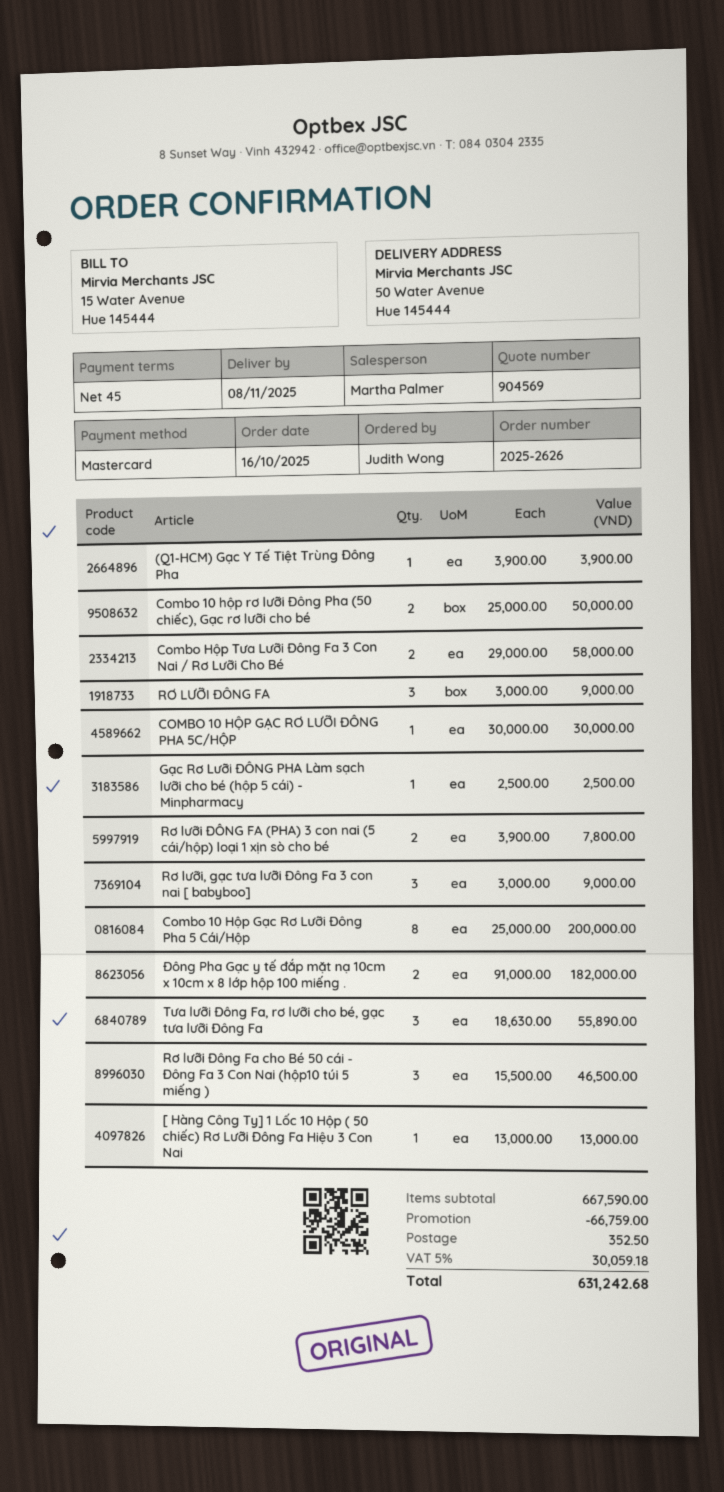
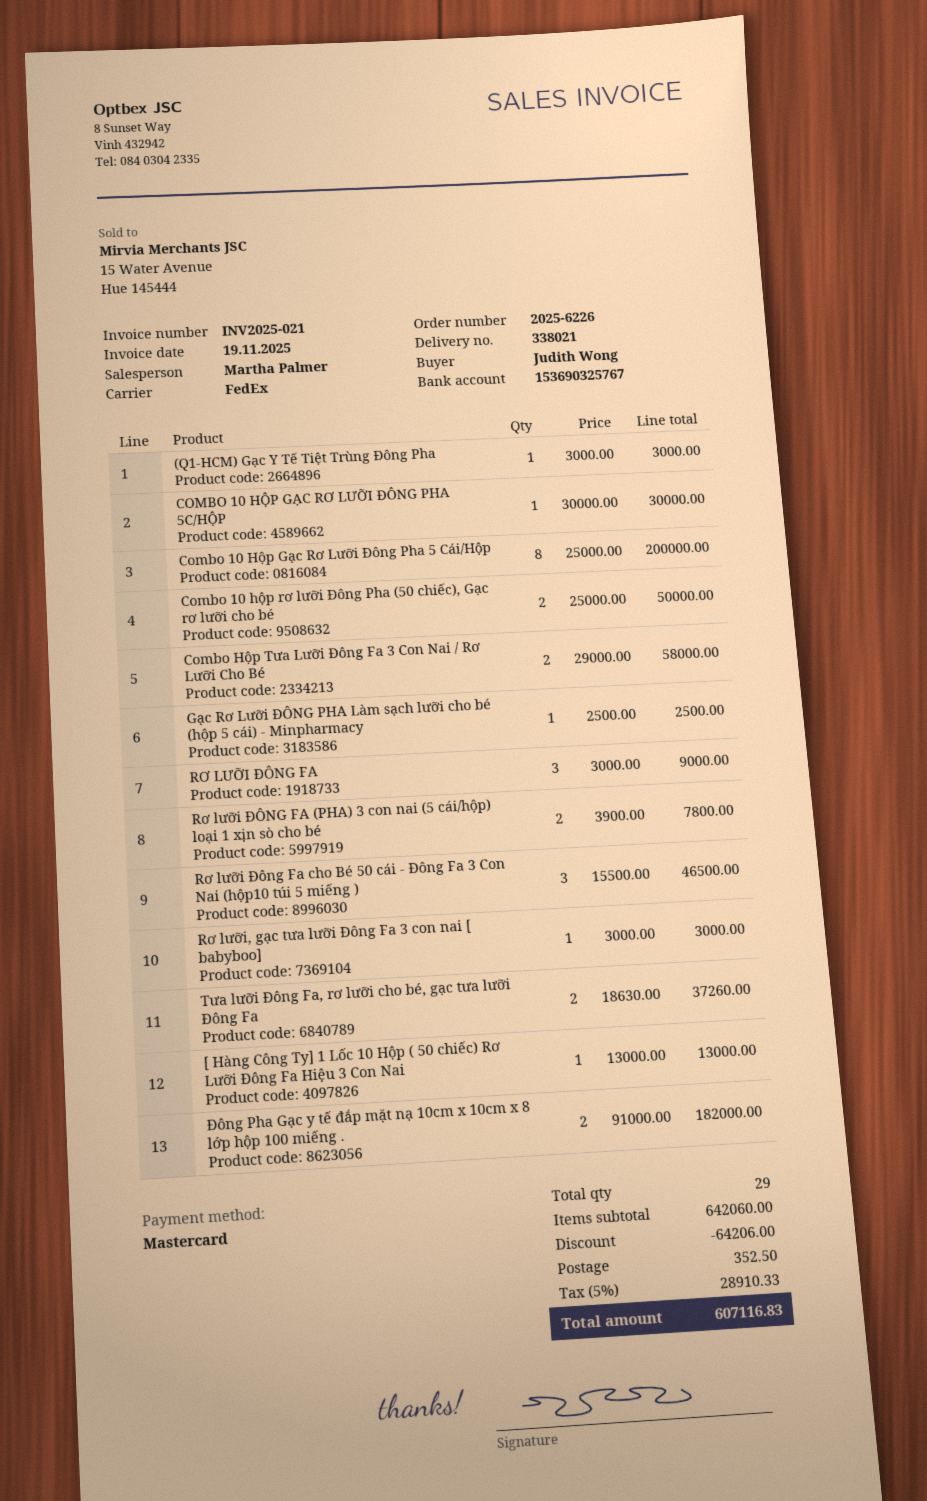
order number: 2025-2626 -> 2025-6226
(Q1-HCM) Gạc Y Tế Tiệt Trùng Đông Pha: 1 x 3900.00 = 3900.00 -> 1 x 3000.00 = 3000.00
Rơ lưỡi, gạc tưa lưỡi Đông Fa 3 con nai [ babyboo]: 3 x 3000.00 = 9000.00 -> 1 x 3000.00 = 3000.00
Tưa lưỡi Đông Fa, rơ lưỡi cho bé, gạc tưa lưỡi Đông Fa: 3 x 18630.00 = 55890.00 -> 2 x 18630.00 = 37260.00
subtotal: 667590.00 -> 642060.00
discount: 66759.00 -> 64206.00
tax: 5% = 30059.18 -> 5% = 28910.33
total: 631242.68 -> 607116.83

